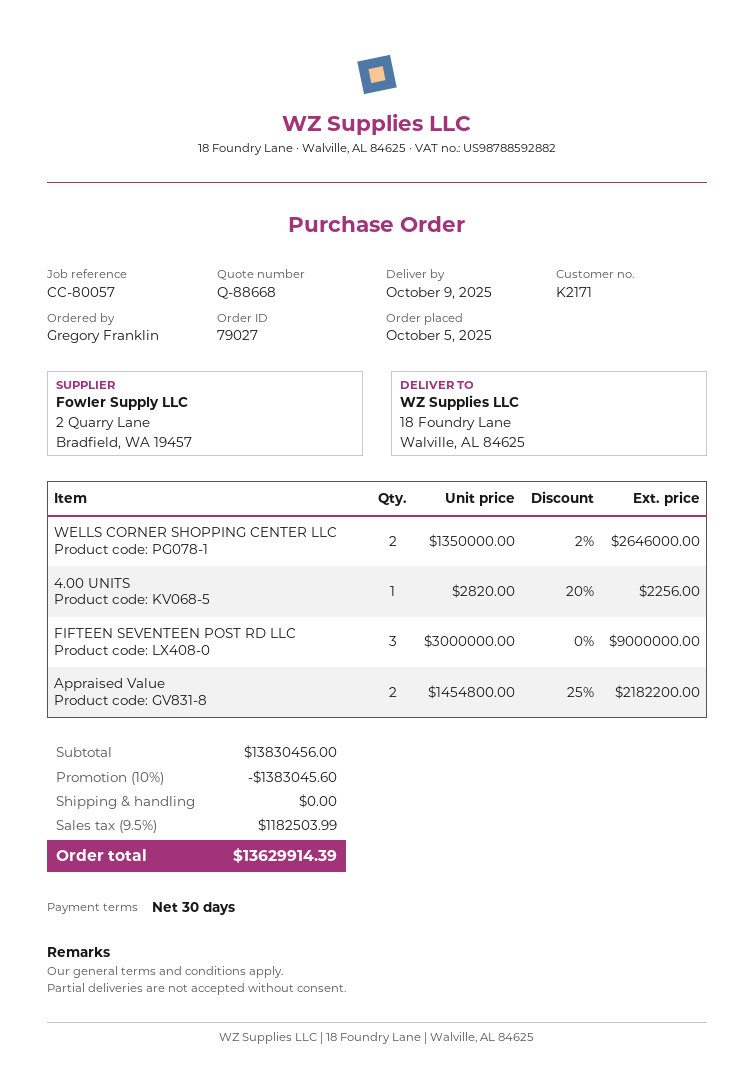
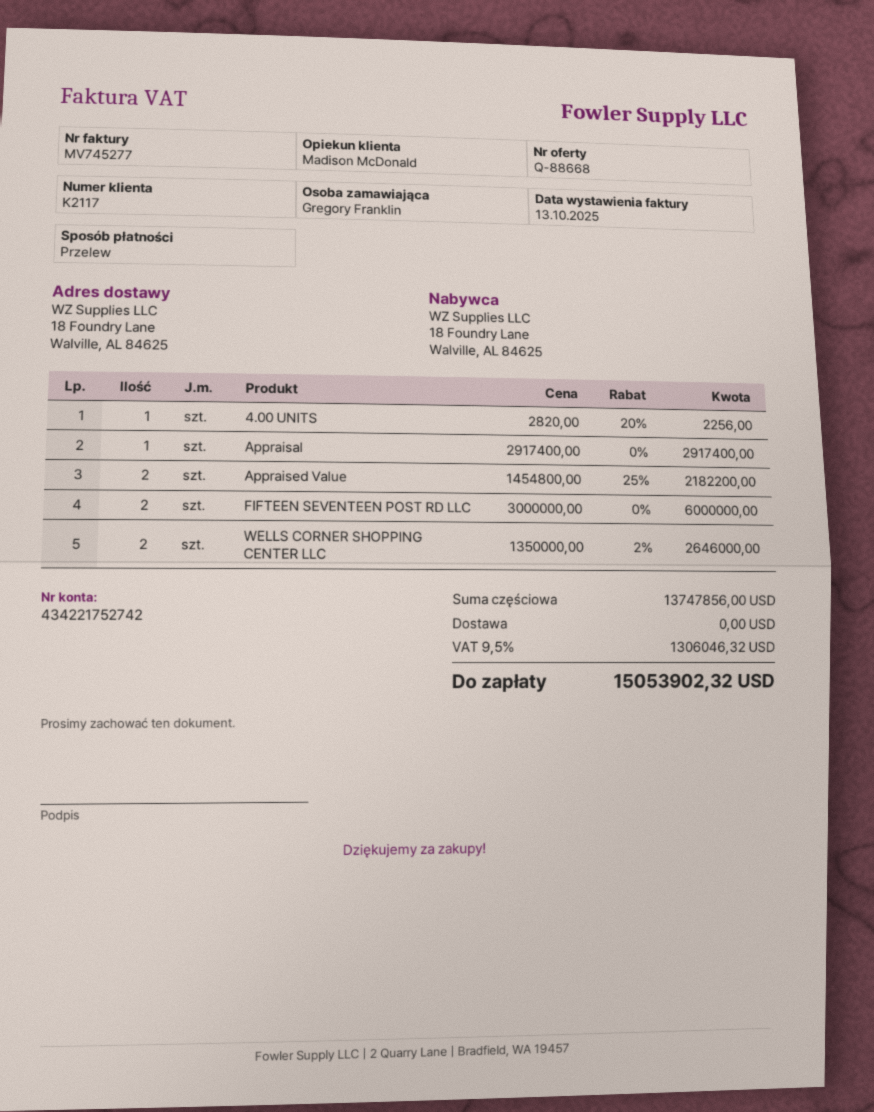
customer number: K2171 -> K2117
FIFTEEN SEVENTEEN POST RD LLC: 3 x 3000000.00 = 9000000.00 -> 2 x 3000000.00 = 6000000.00
Appraisal: none -> 1 x 2917400.00 = 2917400.00
subtotal: 13830456.00 -> 13747856.00
discount: 10% = 1383045.60 -> none
tax: 9.5% = 1182503.99 -> 9.5% = 1306046.32
total: 13629914.39 -> 15053902.32

